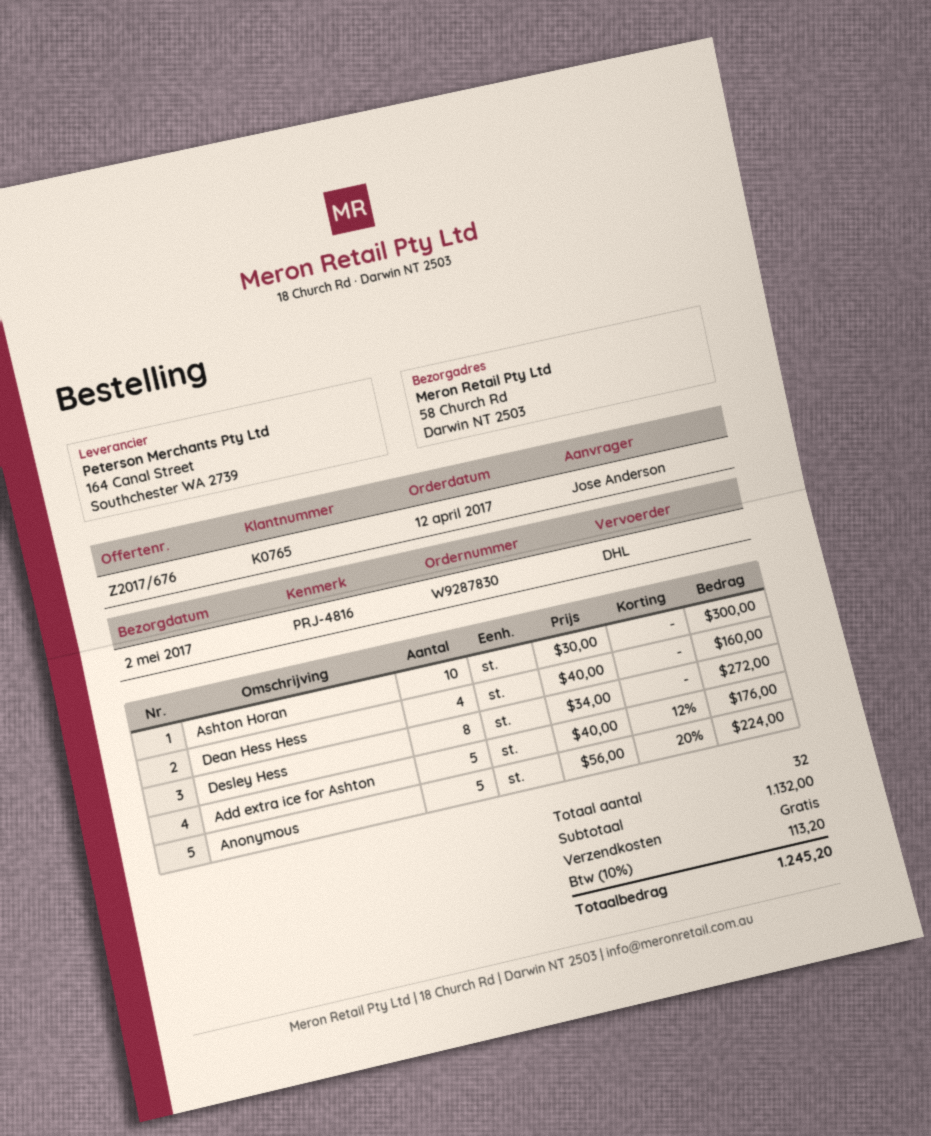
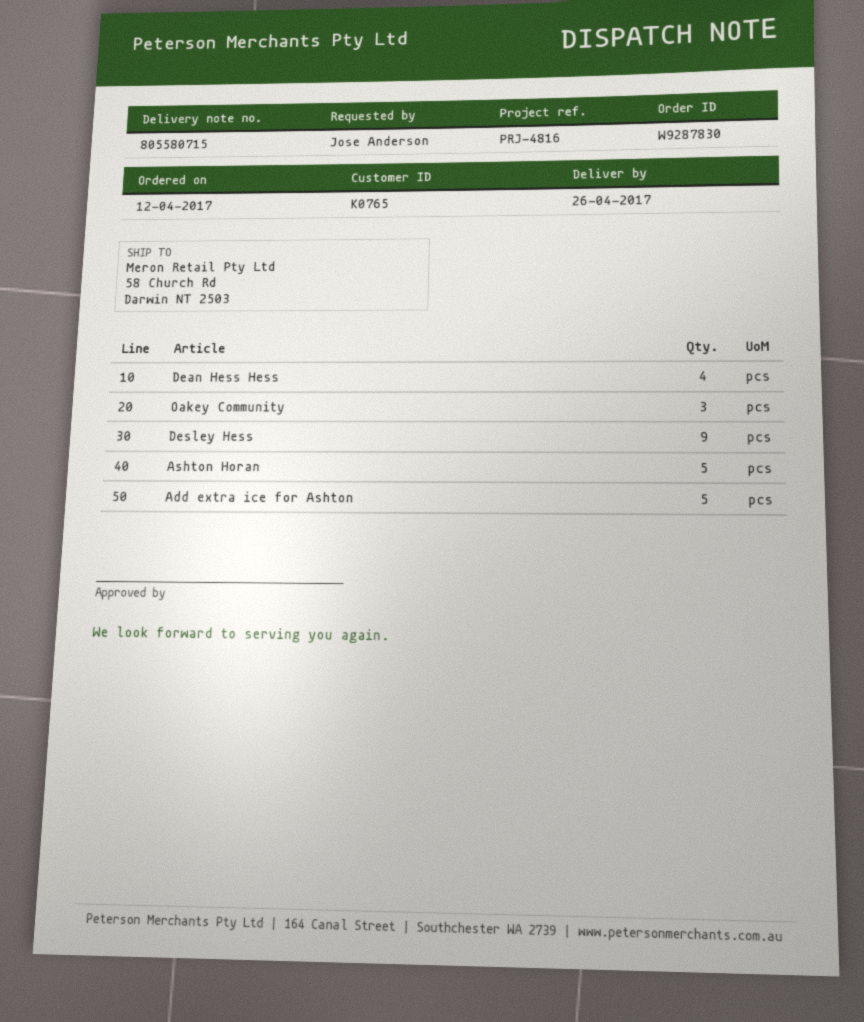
delivery date: 2017-05-02 -> 2017-04-26
Ashton Horan: 10 -> 5
Desley Hess: 8 -> 9
Anonymous: 5 -> none
Oakey Community: none -> 3

